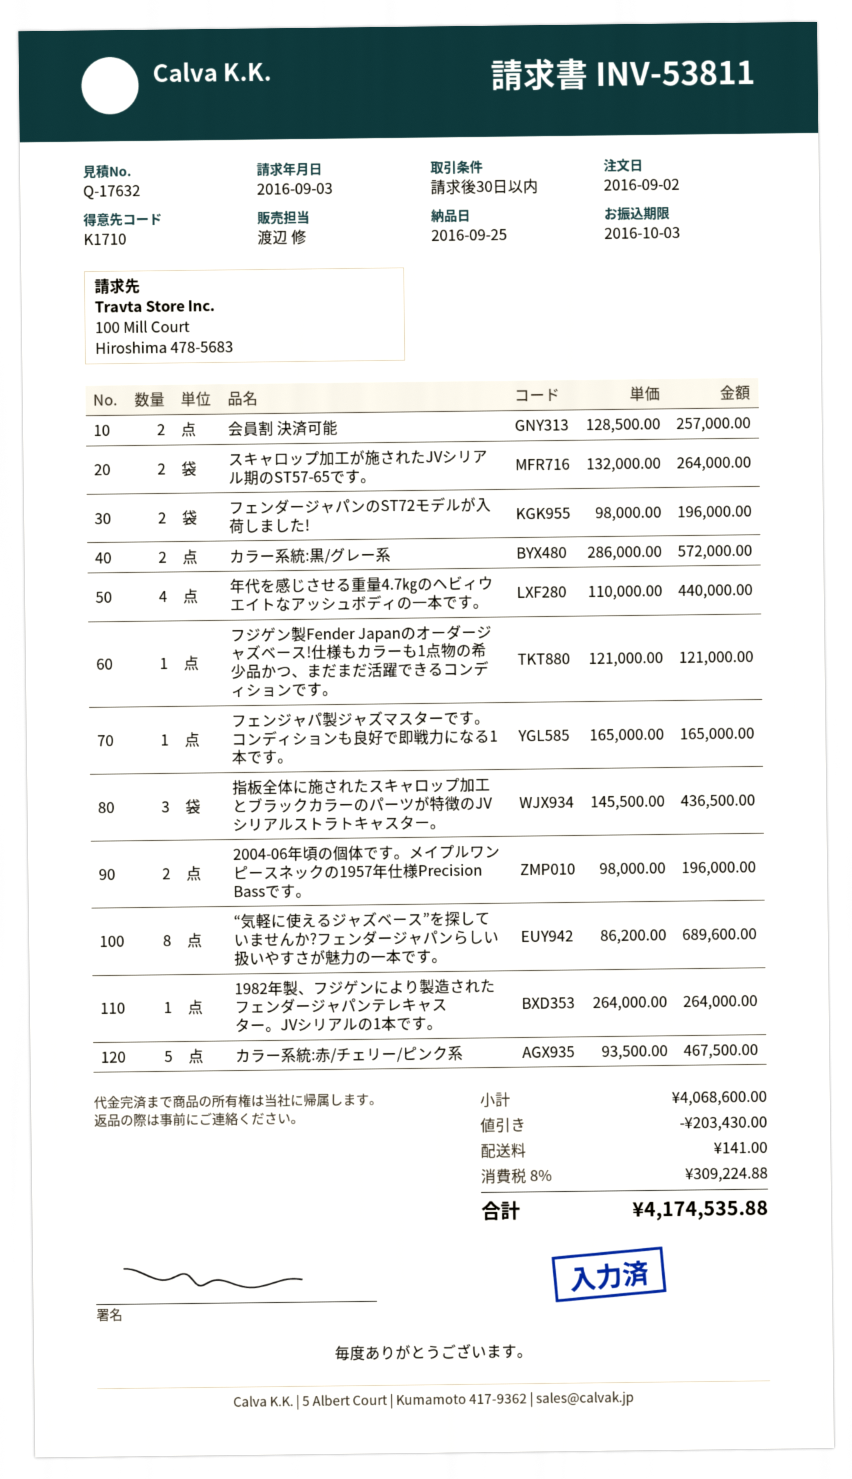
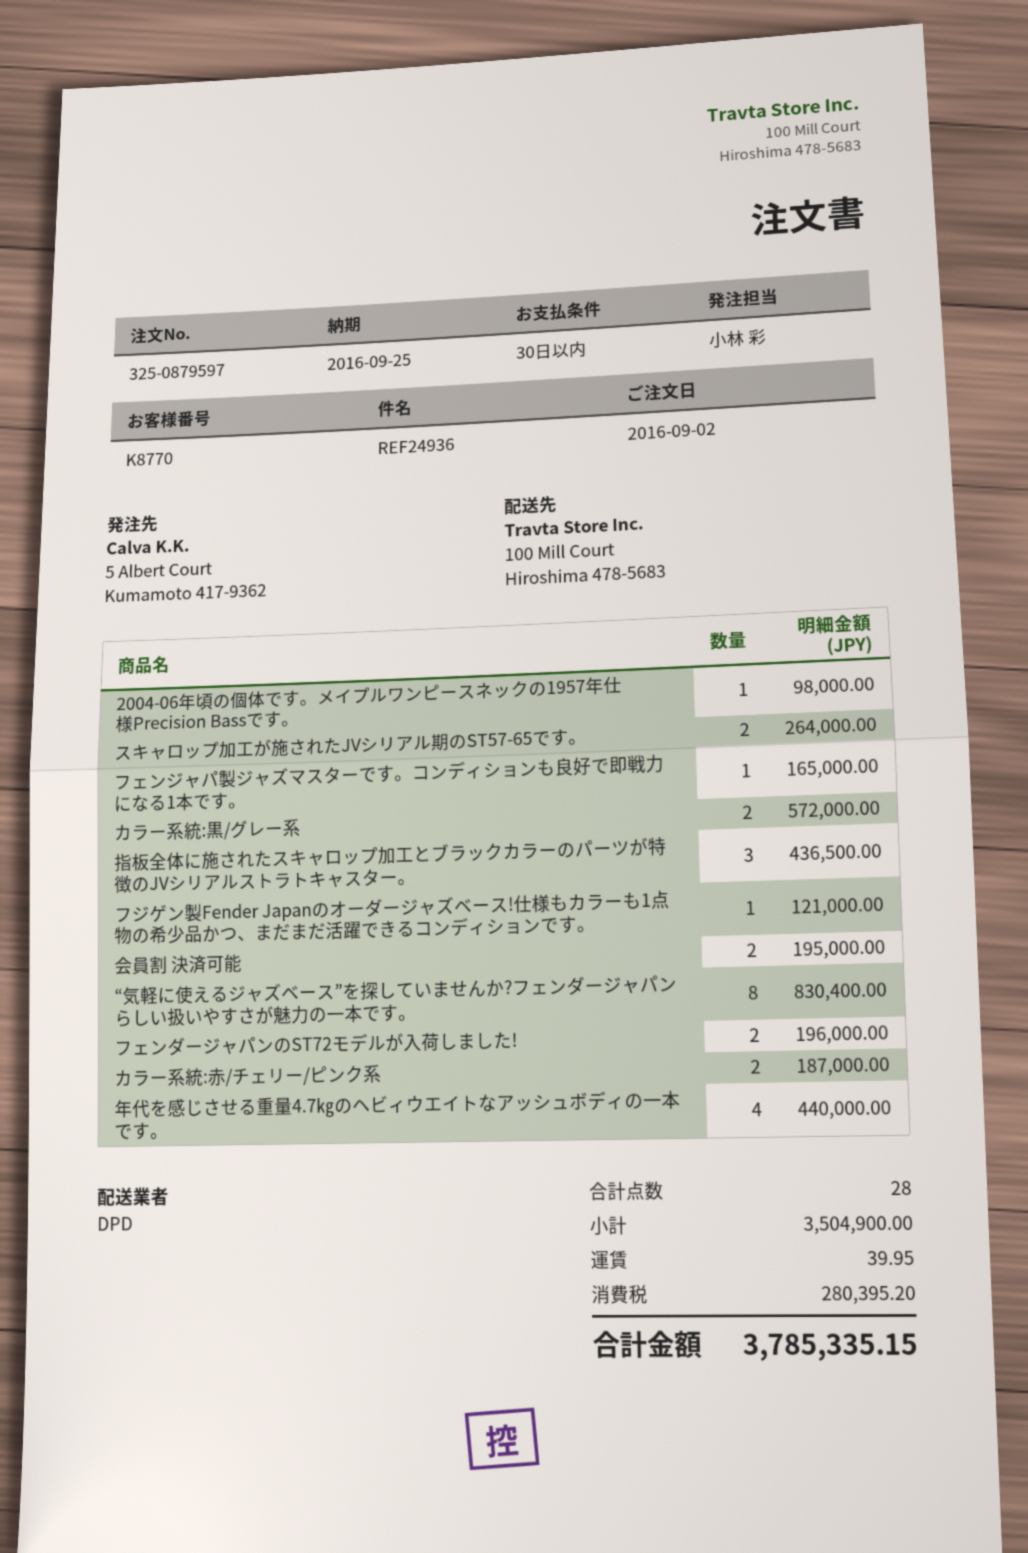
customer number: K1710 -> K8770
会員割 決済可能: 2 for 257000.00 -> 2 for 195000.00
2004-06年頃の個体です。メイプルワンピースネックの1957年仕様Precision Bassです。: 2 for 196000.00 -> 1 for 98000.00
“気軽に使えるジャズベース”を探していませんか?フェンダージャパンらしい扱いやすさが魅力の一本です。: 8 for 689600.00 -> 8 for 830400.00
1982年製、フジゲンにより製造されたフェンダージャパンテレキャスター。JVシリアルの1本です。: 1 for 264000.00 -> none
カラー系統:赤/チェリー/ピンク系: 5 for 467500.00 -> 2 for 187000.00
subtotal: 4068600.00 -> 3504900.00
discount: 203430.00 -> none
shipping: 141.00 -> 39.95
tax: 309224.88 -> 280395.20
total: 4174535.88 -> 3785335.15

